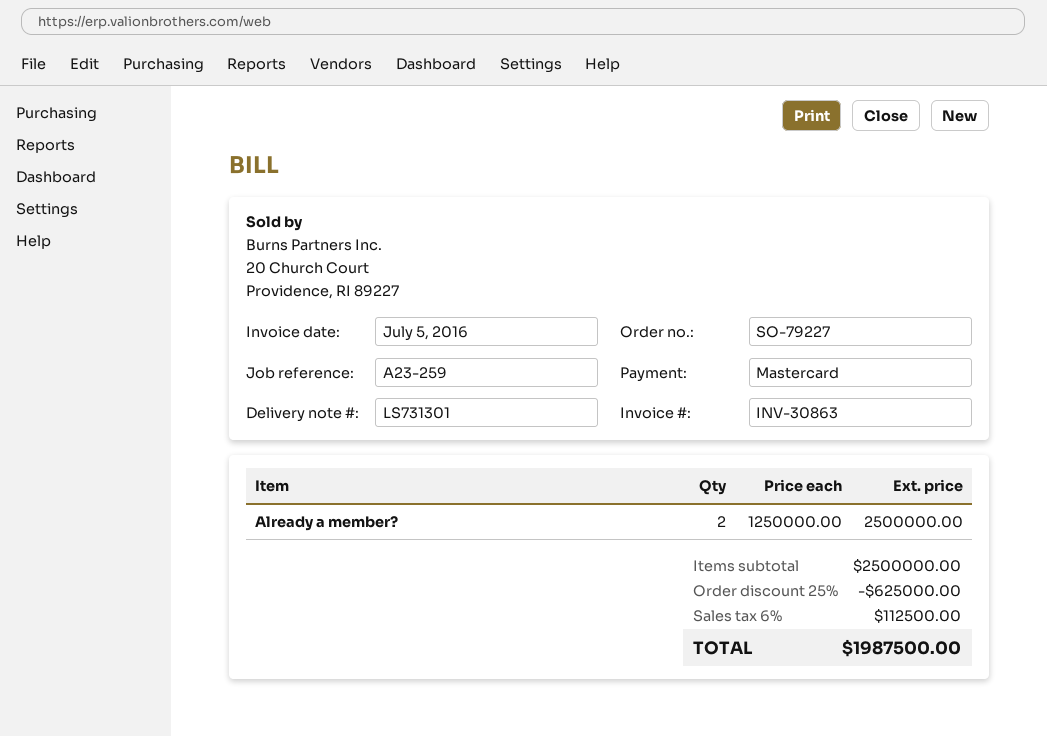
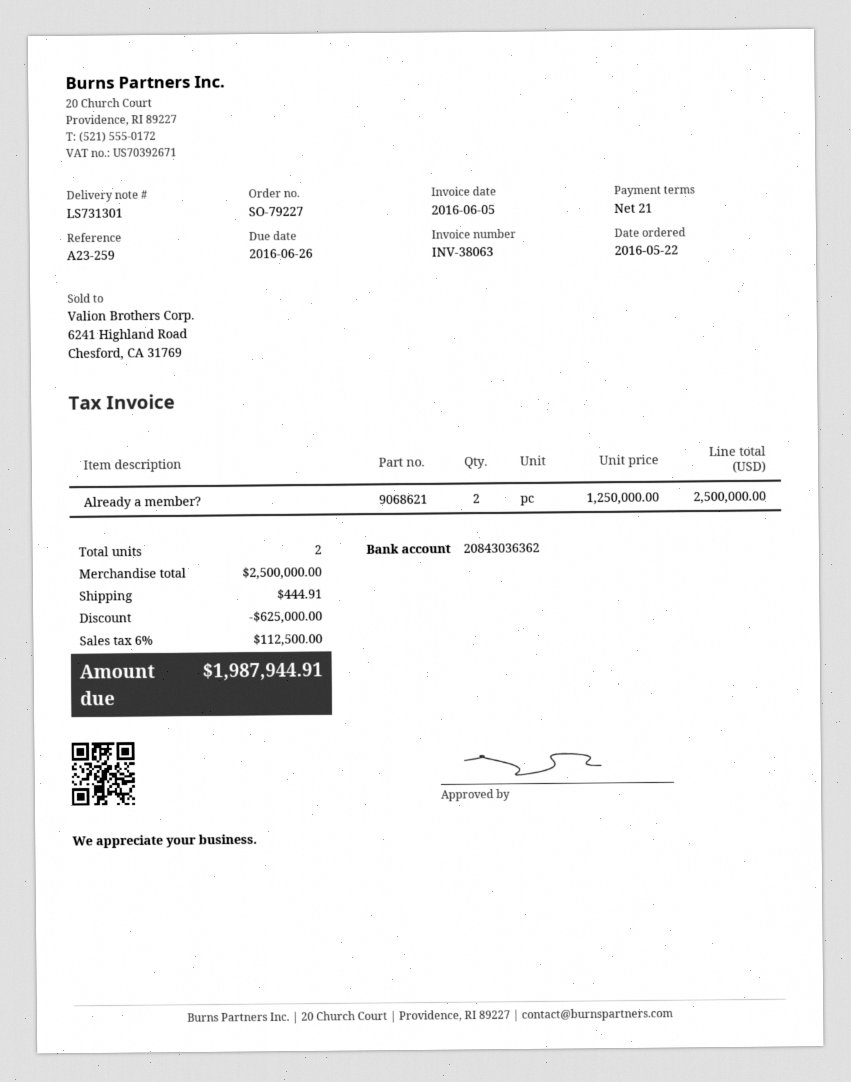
invoice number: INV-30863 -> INV-38063
invoice date: 2016-07-05 -> 2016-06-05
shipping: none -> 444.91
total: 1987500.00 -> 1987944.91

